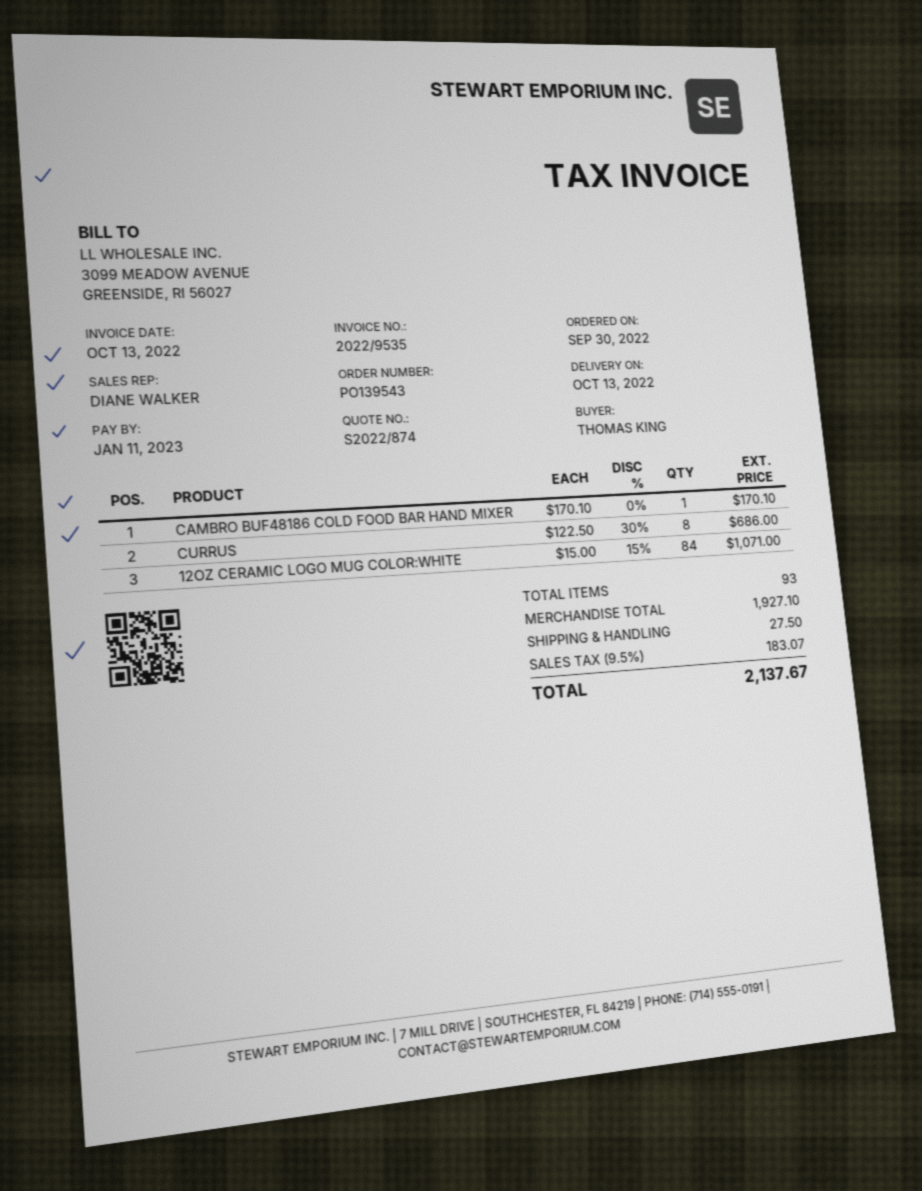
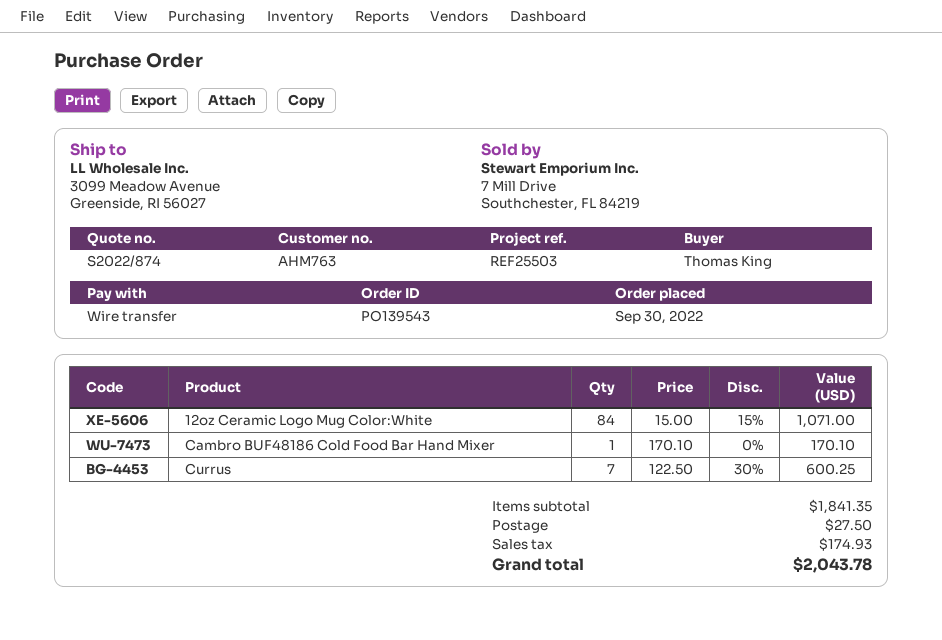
CURRUS: 8 x 122.50 - 30% = 686.00 -> 7 x 122.50 - 30% = 600.25
subtotal: 1927.10 -> 1841.35
tax: 183.07 -> 174.93
total: 2137.67 -> 2043.78

